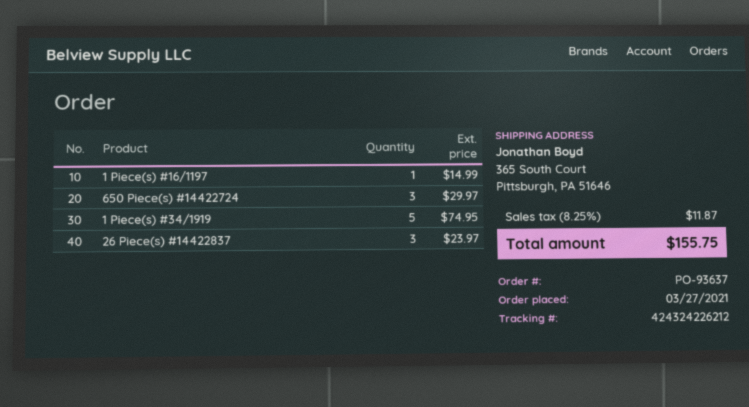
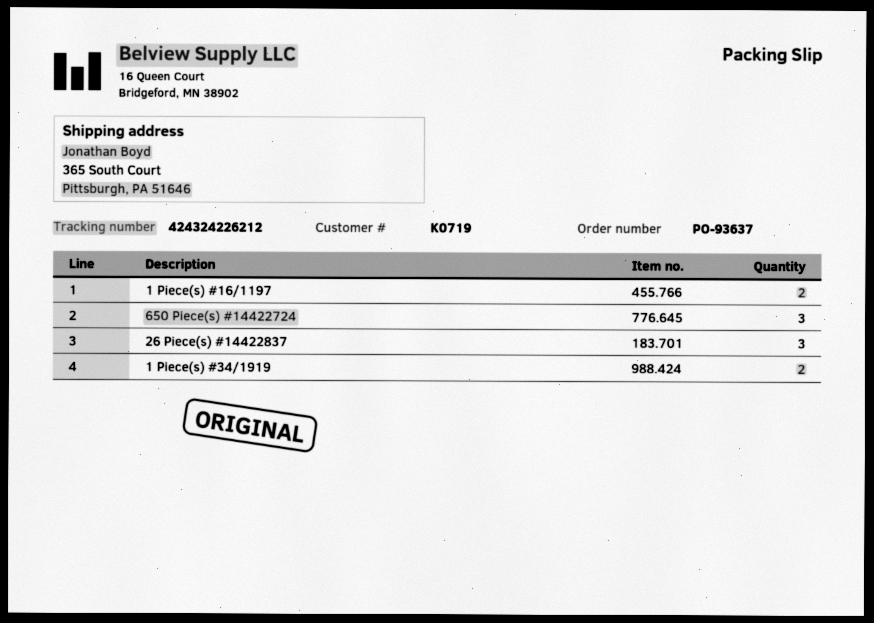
1 Piece(s) #16/1197: 1 -> 2
1 Piece(s) #34/1919: 5 -> 2

